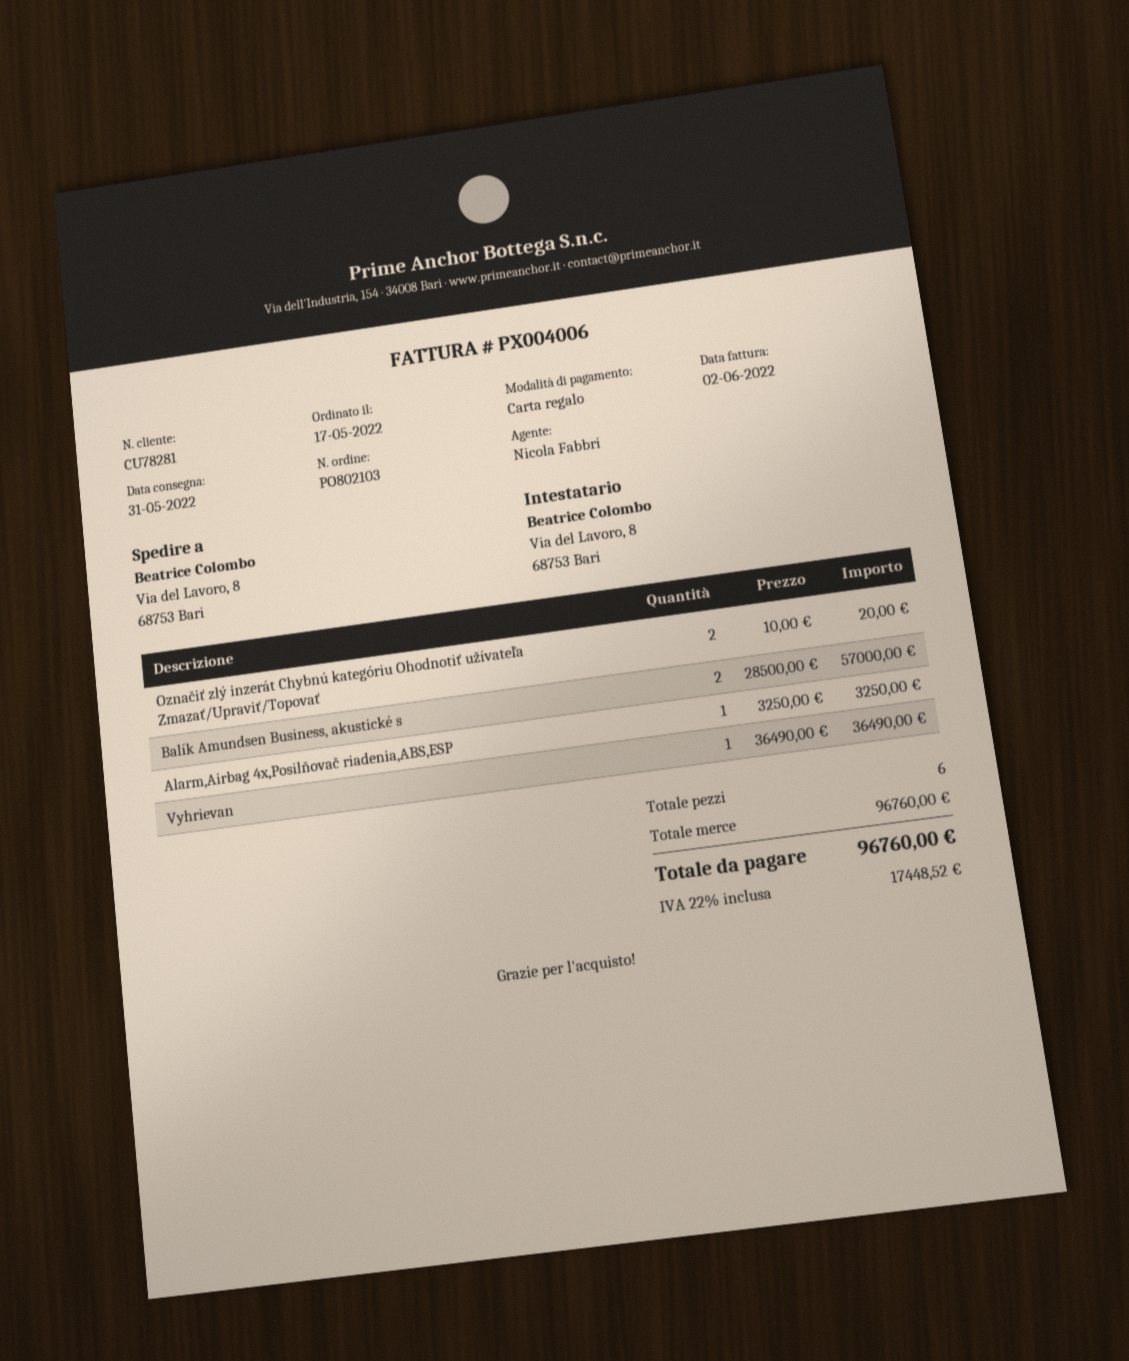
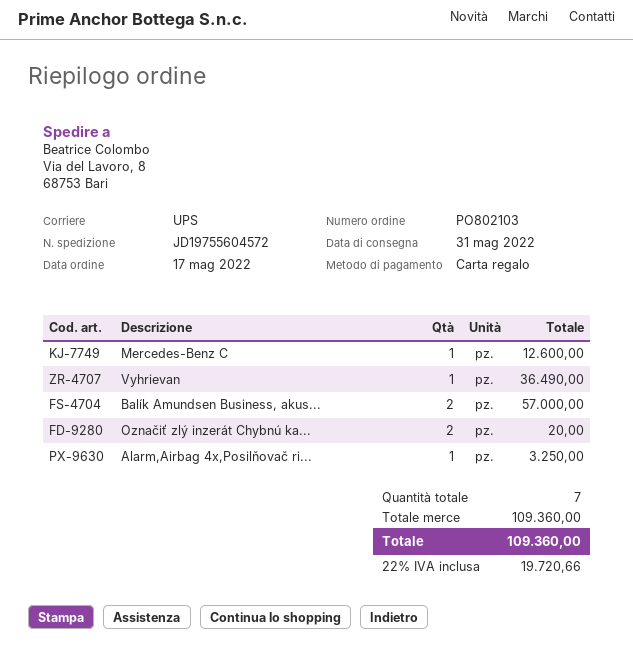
Mercedes-Benz C: none -> 1 for 12600.00
total quantity: 6 -> 7
subtotal: 96760.00 -> 109360.00
tax: 22% = 17448.52 -> 22% = 19720.66
total: 96760.00 -> 109360.00

